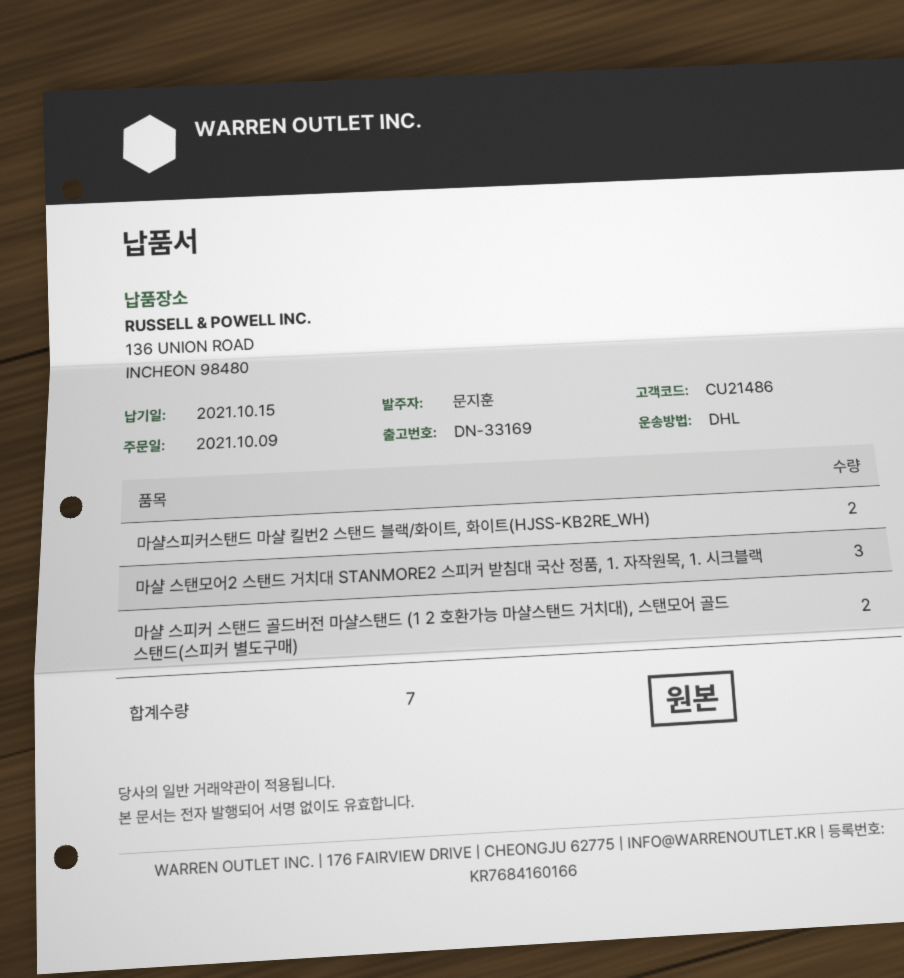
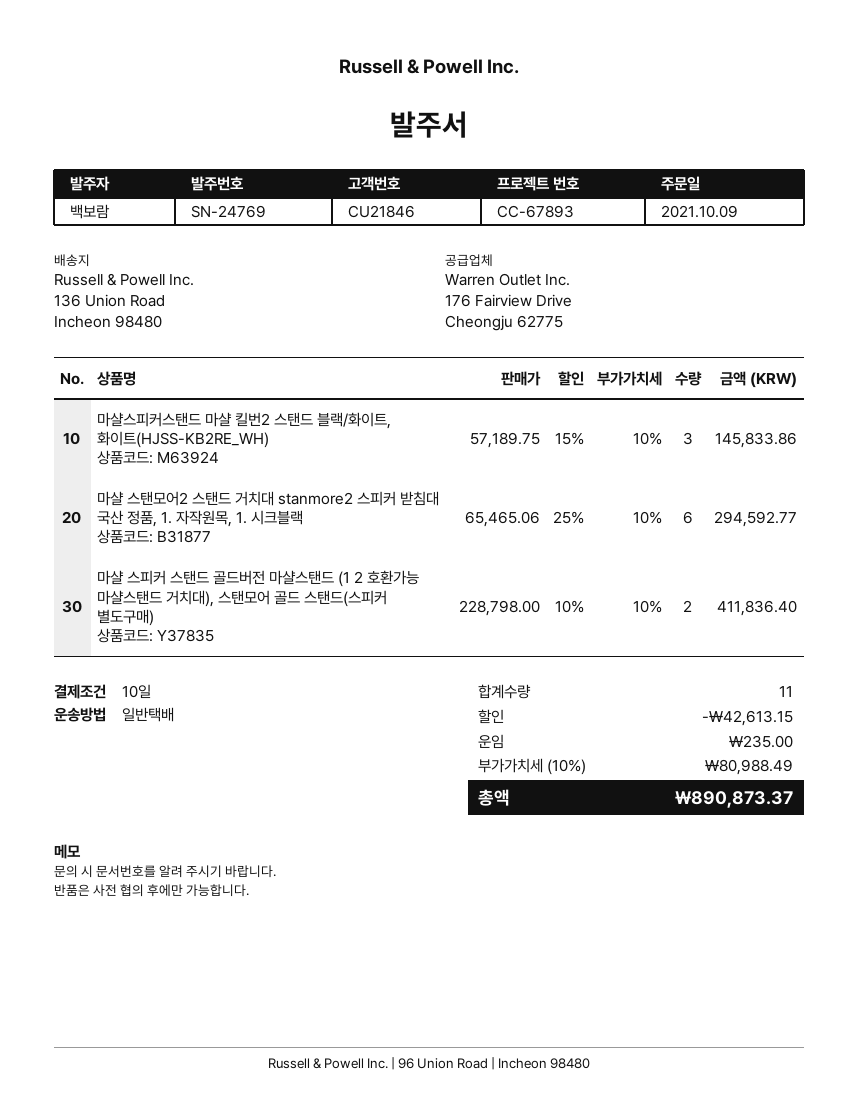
customer number: CU21486 -> CU21846
ordered by: 문지훈 -> 백보람
shipping method: DHL -> standard
마샬스피커스탠드 마샬 킬번2 스탠드 블랙/화이트, 화이트(HJSS-KB2RE_WH): 2 -> 3
마샬 스탠모어2 스탠드 거치대 STANMORE2 스피커 받침대 국산 정품, 1. 자작원목, 1. 시크블랙: 3 -> 6
total quantity: 7 -> 11

